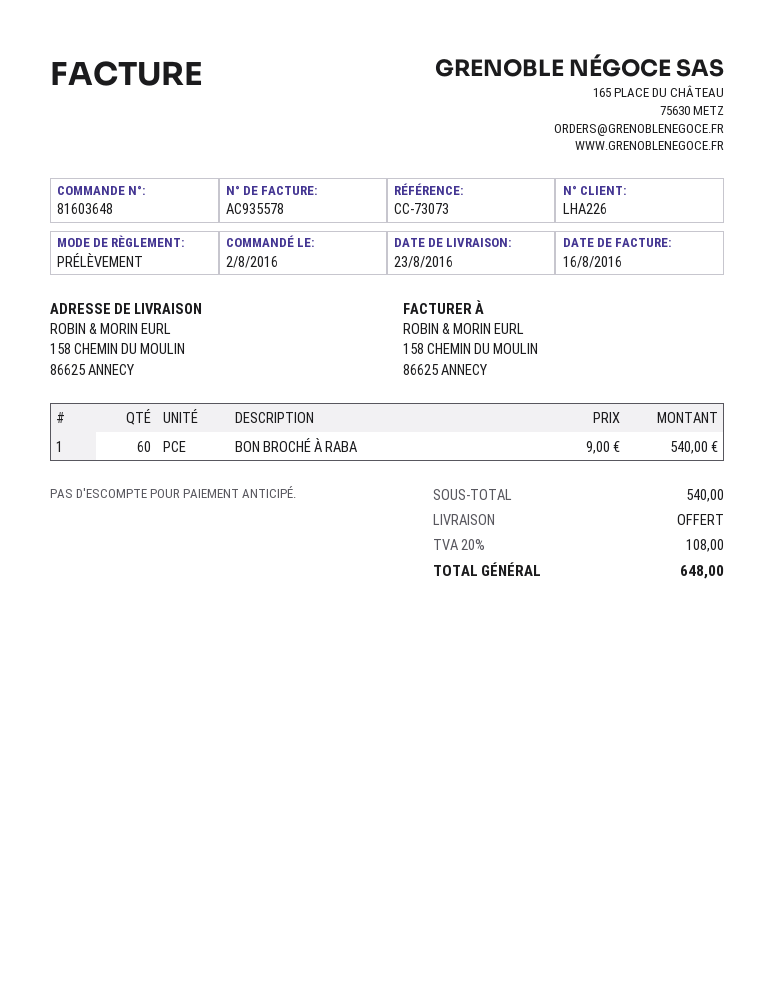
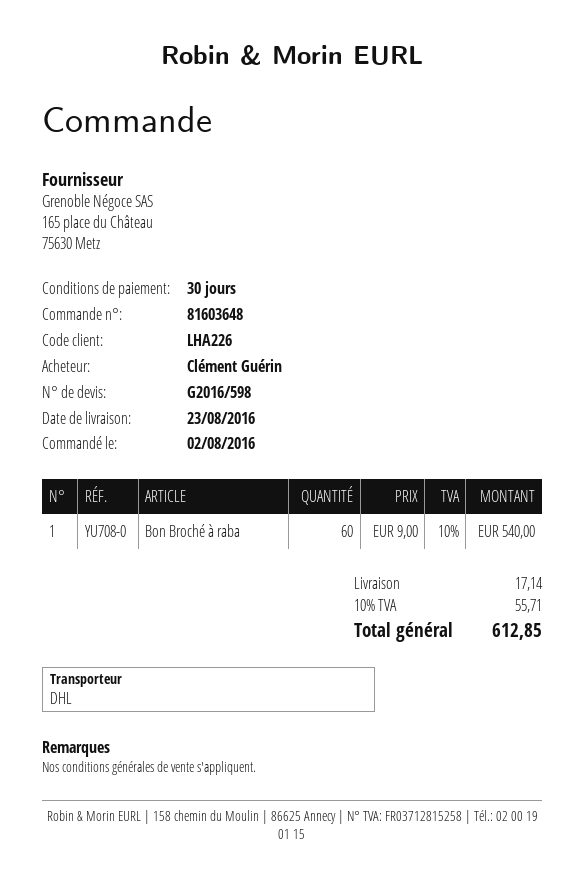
shipping: 0.00 -> 17.14
tax: 20% = 108.00 -> 10% = 55.71
total: 648.00 -> 612.85

